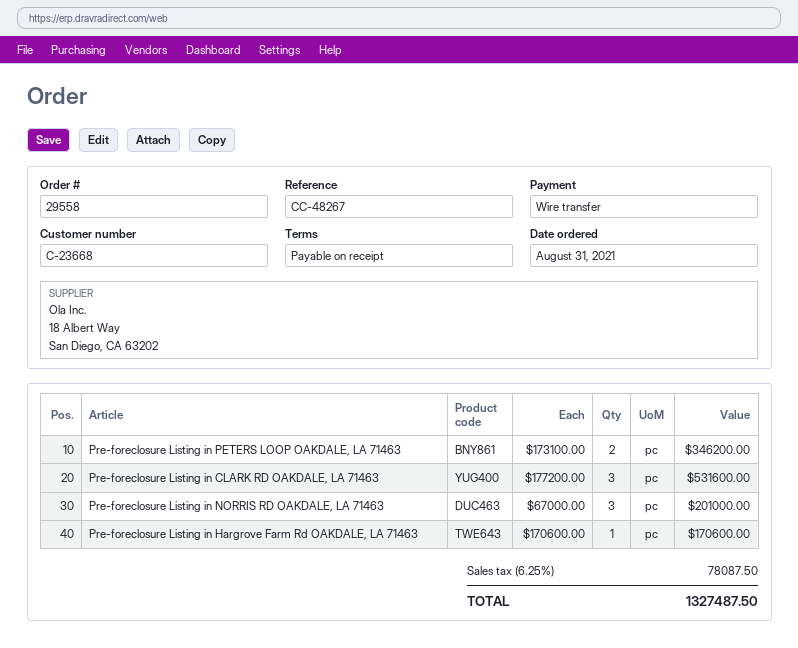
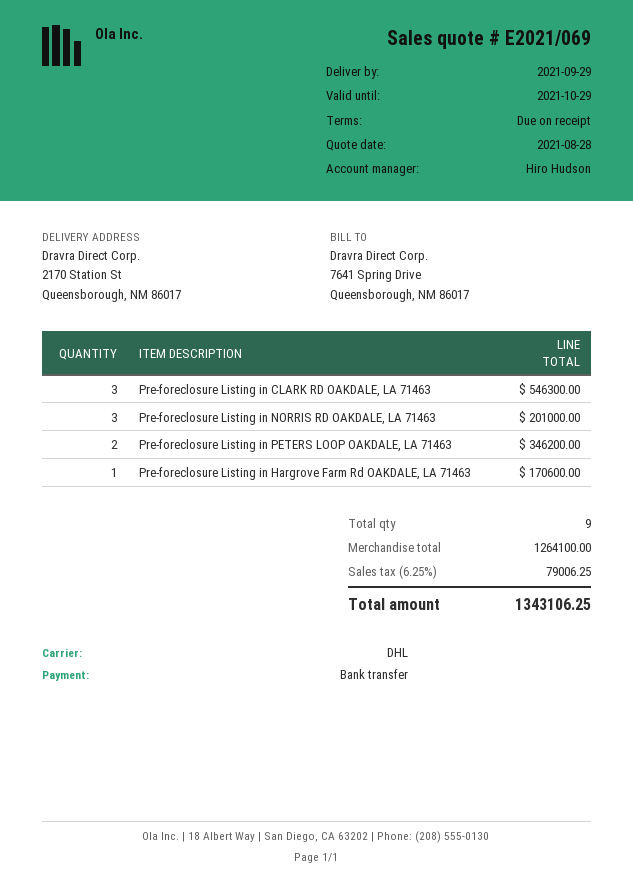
Pre-foreclosure Listing in CLARK RD OAKDALE, LA 71463: 3 for 531600.00 -> 3 for 546300.00
tax: 6.25% = 78087.50 -> 6.25% = 79006.25
total: 1327487.50 -> 1343106.25

